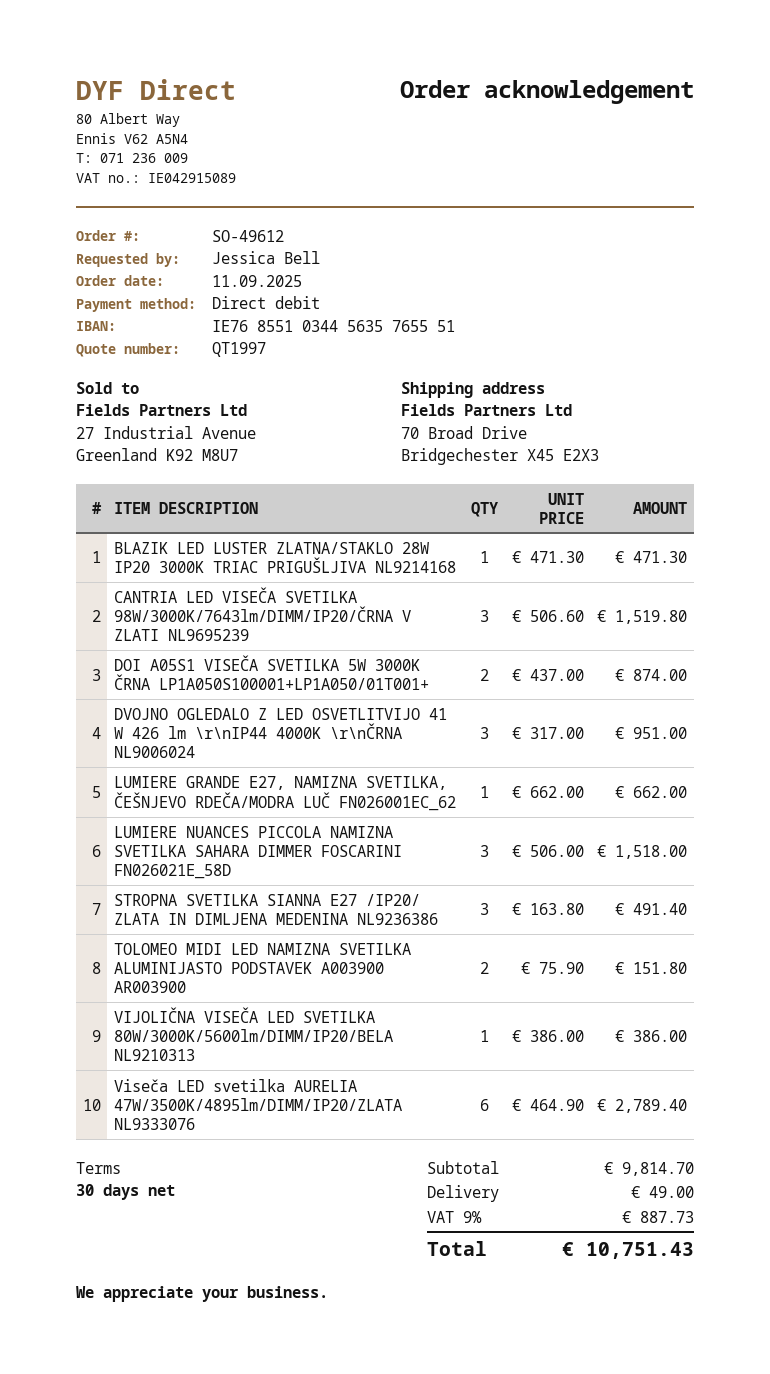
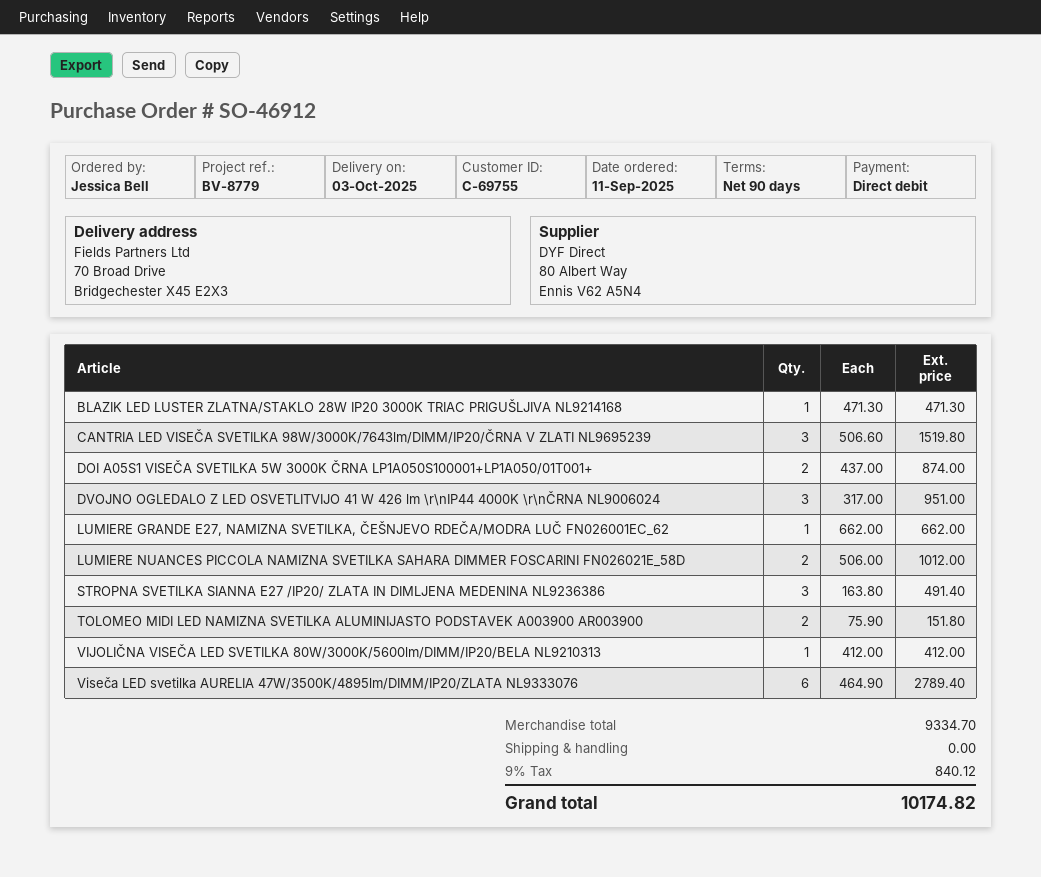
order number: SO-49612 -> SO-46912
payment terms: 30 days -> 90 days
LUMIERE NUANCES PICCOLA NAMIZNA SVETILKA SAHARA DIMMER FOSCARINI FN026021E_58D: 3 x 506.00 = 1518.00 -> 2 x 506.00 = 1012.00
VIJOLIČNA VISEČA LED SVETILKA 80W/3000K/5600lm/DIMM/IP20/BELA NL9210313: 1 x 386.00 = 386.00 -> 1 x 412.00 = 412.00
subtotal: 9814.70 -> 9334.70
shipping: 49.00 -> 0.00
tax: 9% = 887.73 -> 9% = 840.12
total: 10751.43 -> 10174.82

